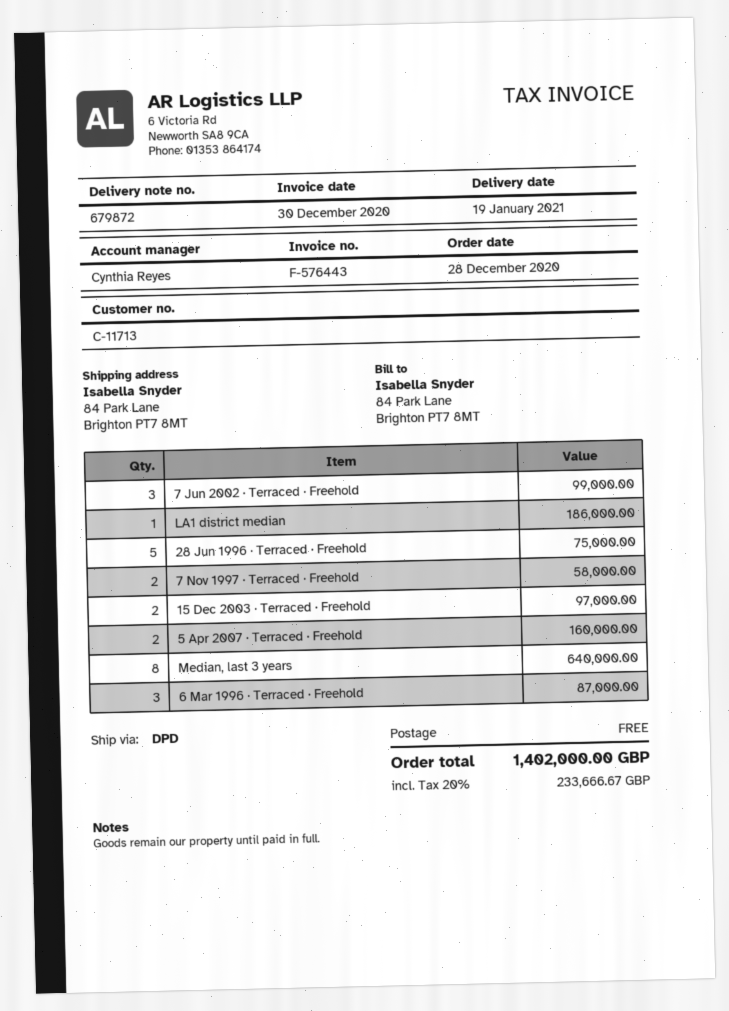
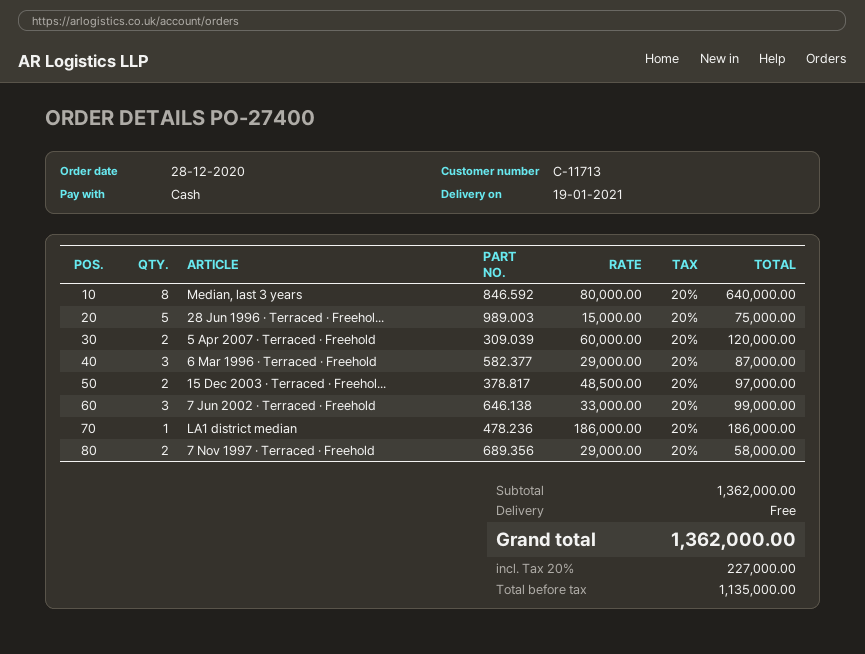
5 Apr 2007 · Terraced · Freehold: 2 for 160000.00 -> 2 for 120000.00
tax: 20% = 233666.67 -> 20% = 227000.00
total: 1402000.00 -> 1362000.00

